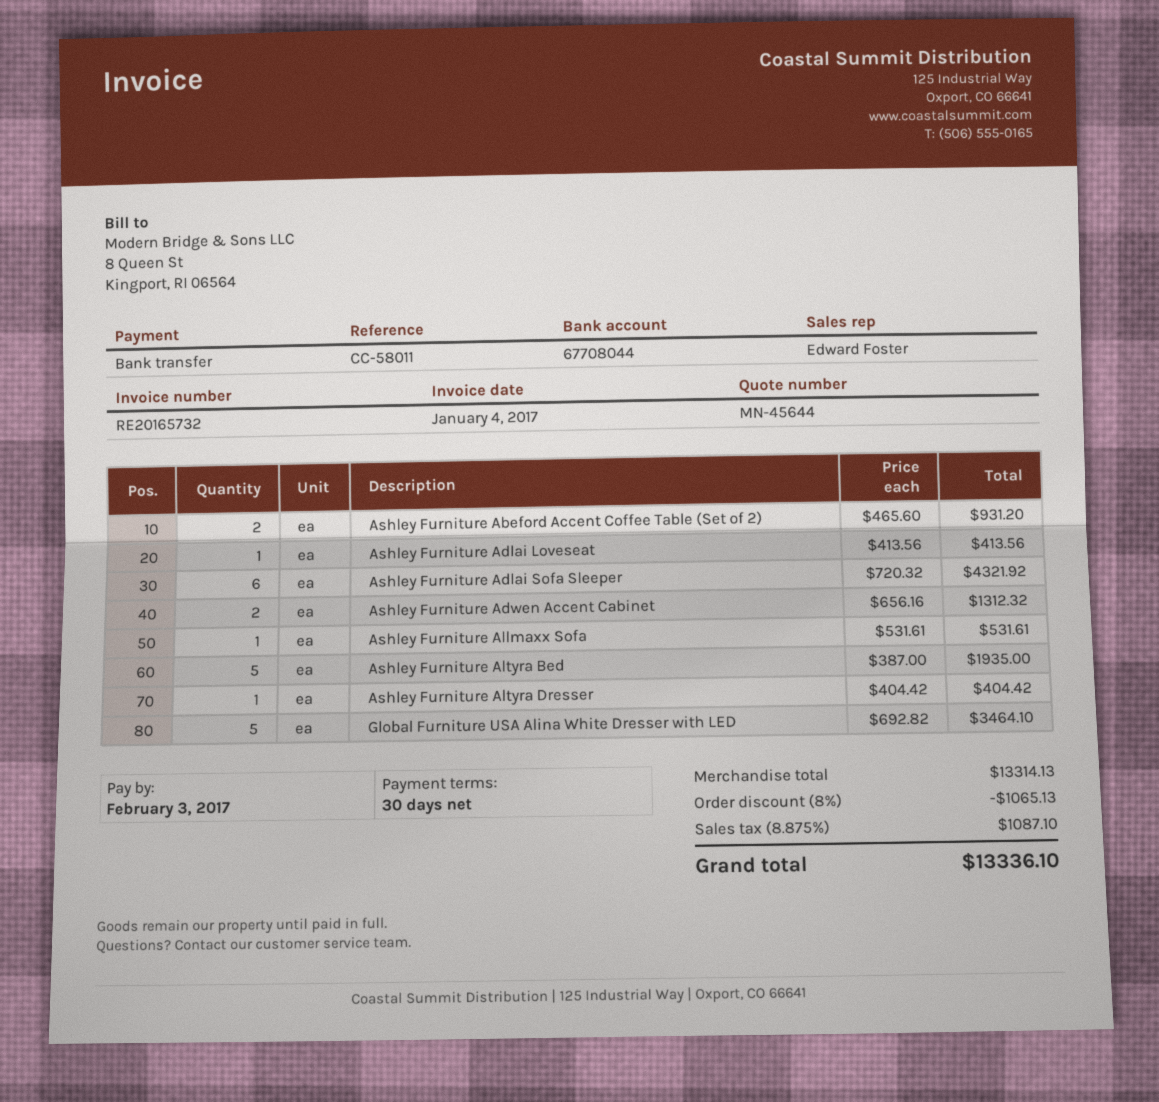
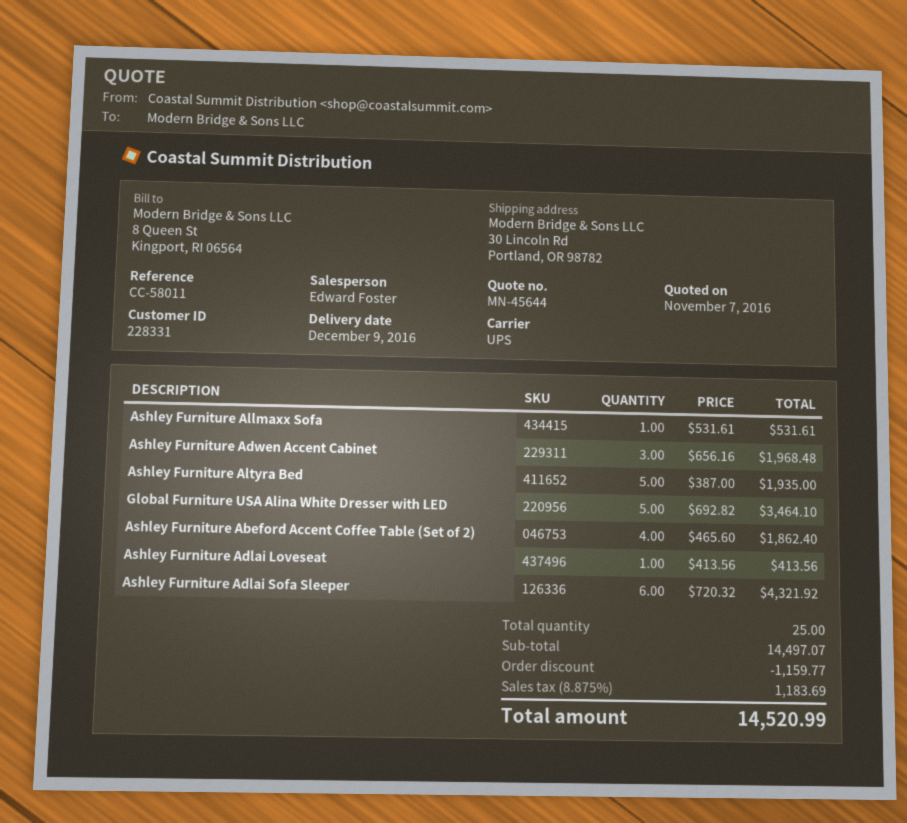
Ashley Furniture Abeford Accent Coffee Table (Set of 2): 2 x 465.60 = 931.20 -> 4 x 465.60 = 1862.40
Ashley Furniture Adwen Accent Cabinet: 2 x 656.16 = 1312.32 -> 3 x 656.16 = 1968.48
Ashley Furniture Altyra Dresser: 1 x 404.42 = 404.42 -> none
subtotal: 13314.13 -> 14497.07
discount: 1065.13 -> 1159.77
tax: 8.875% = 1087.10 -> 8.875% = 1183.69
total: 13336.10 -> 14520.99

